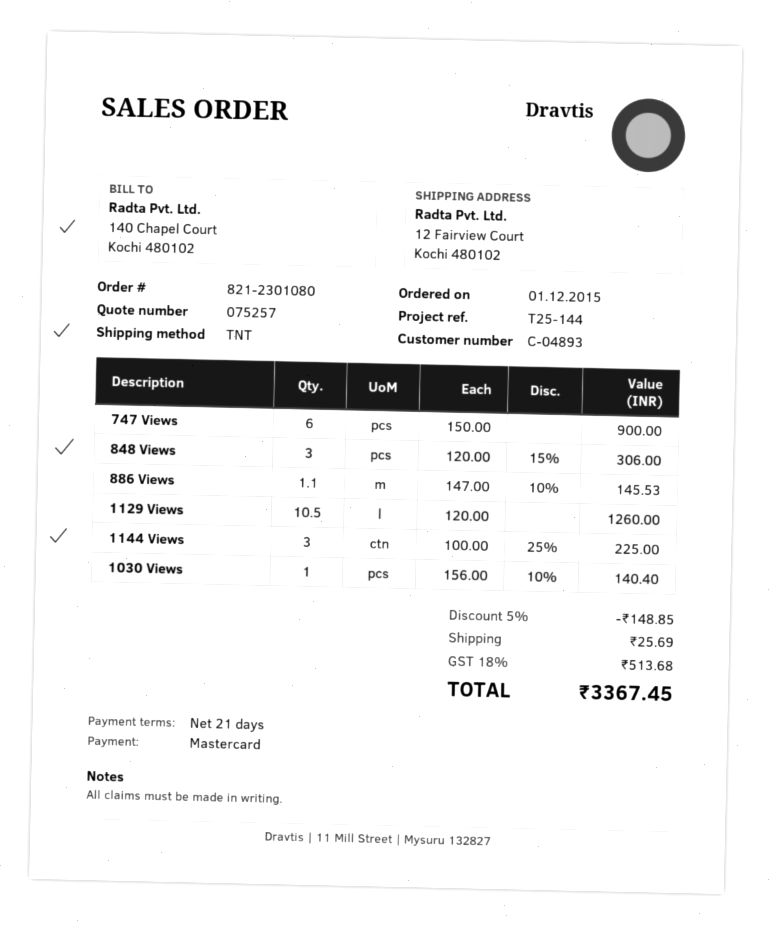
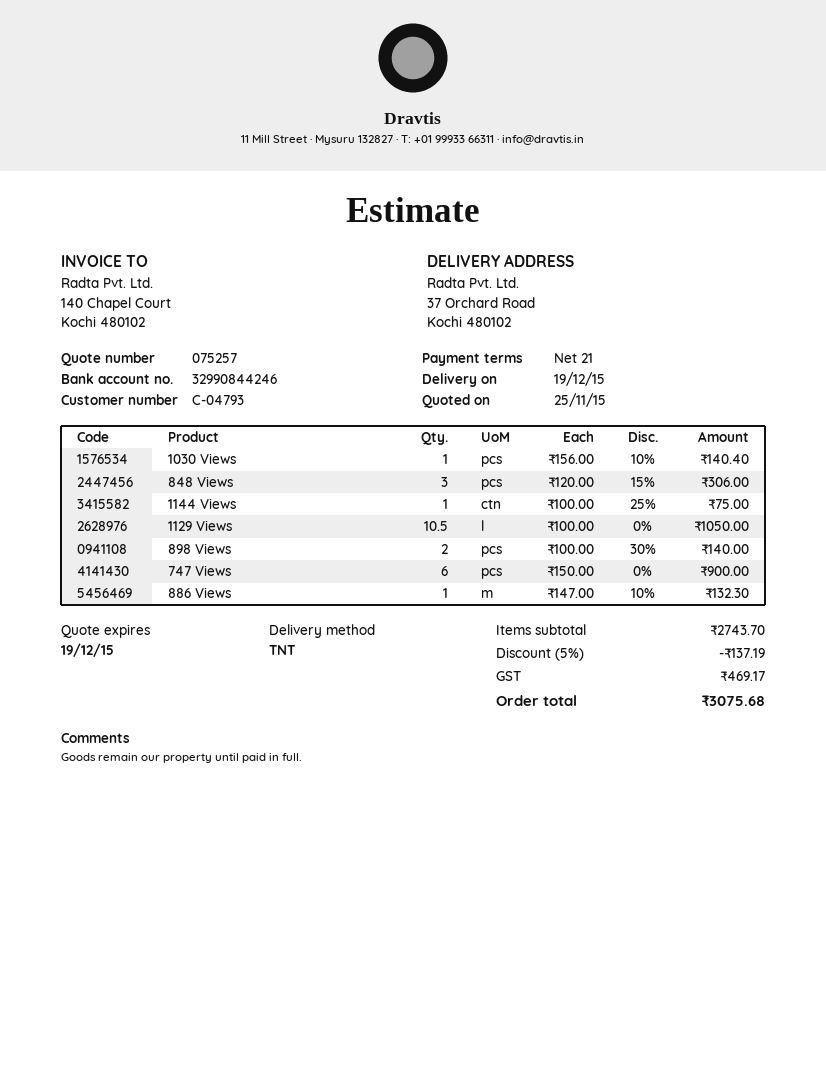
customer number: C-04893 -> C-04793
ship to: 12 Fairview Court, Kochi 480102 -> 37 Orchard Road, Kochi 480102
886 Views: 1.1 x 147.00 - 10% = 145.53 -> 1 x 147.00 - 10% = 132.30
1129 Views: 10.5 x 120.00 = 1260.00 -> 10.5 x 100.00 = 1050.00
1144 Views: 3 x 100.00 - 25% = 225.00 -> 1 x 100.00 - 25% = 75.00
898 Views: none -> 2 x 100.00 - 30% = 140.00
discount: 5% = 148.85 -> 5% = 137.19
shipping: 25.69 -> none
tax: 513.68 -> 469.17
total: 3367.45 -> 3075.68

